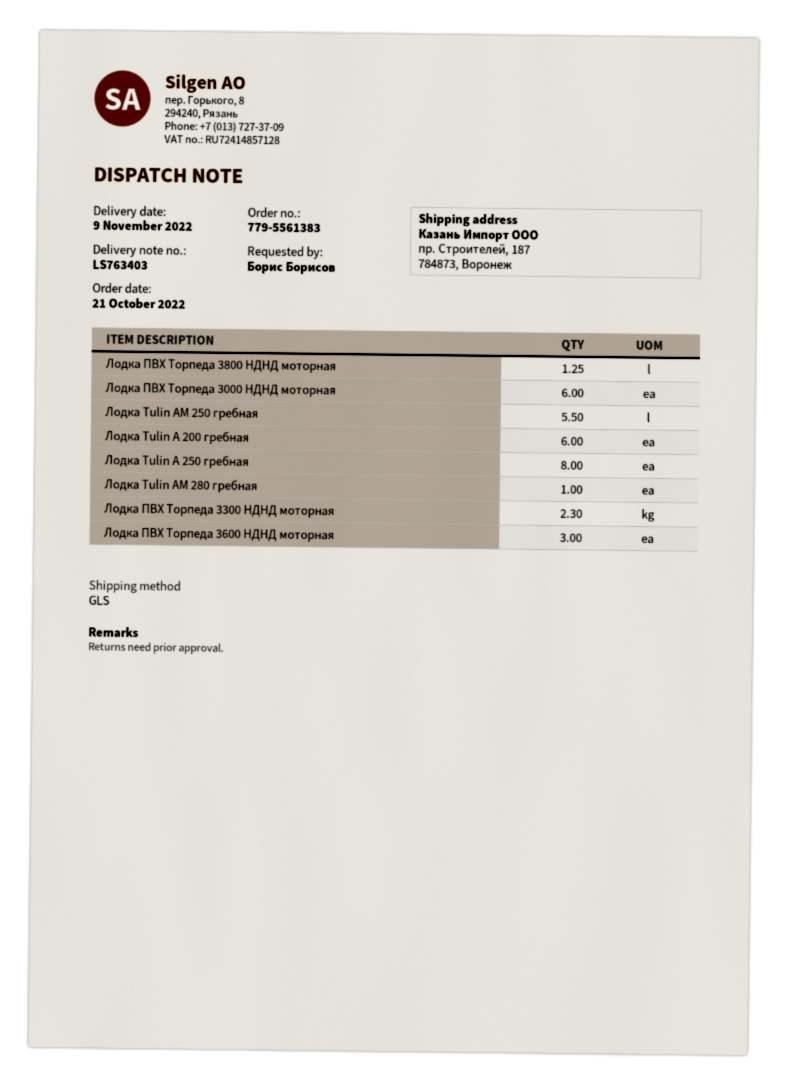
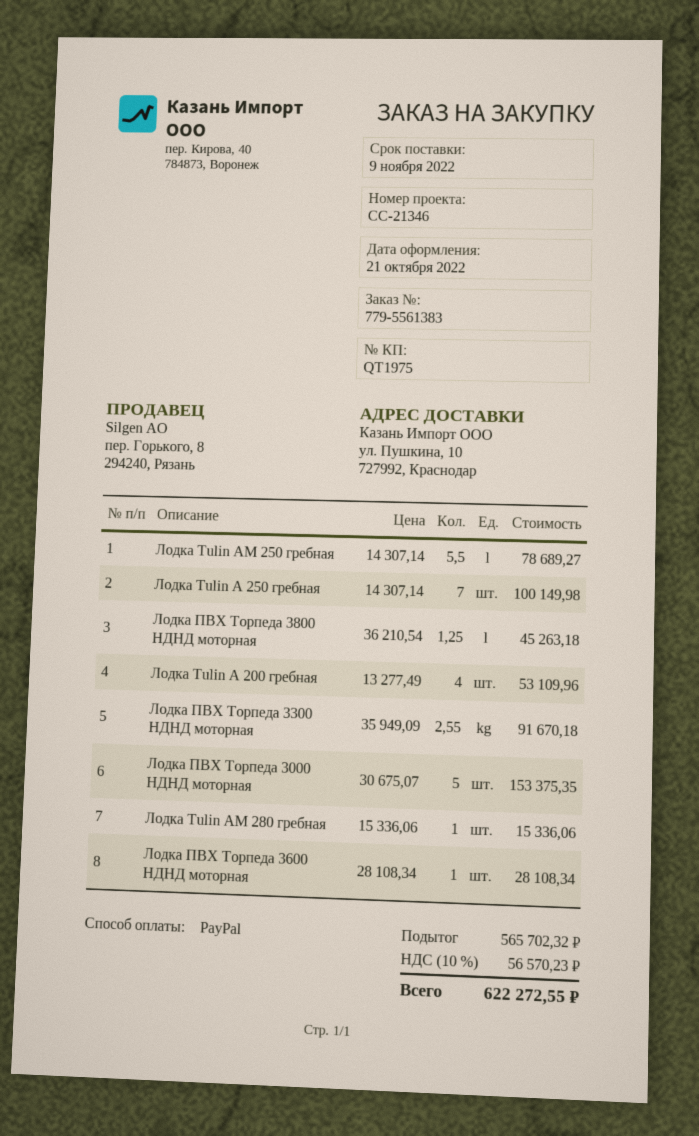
ship to: пр. Строителей, 187, 784873, Воронеж -> ул. Пушкина, 10, 727992, Краснодар
Лодка ПВХ Торпеда 3000 НДНД моторная: 6 -> 5
Лодка Tulin А 200 гребная: 6 -> 4
Лодка Tulin А 250 гребная: 8 -> 7
Лодка ПВХ Торпеда 3300 НДНД моторная: 2.3 -> 2.55
Лодка ПВХ Торпеда 3600 НДНД моторная: 3 -> 1

